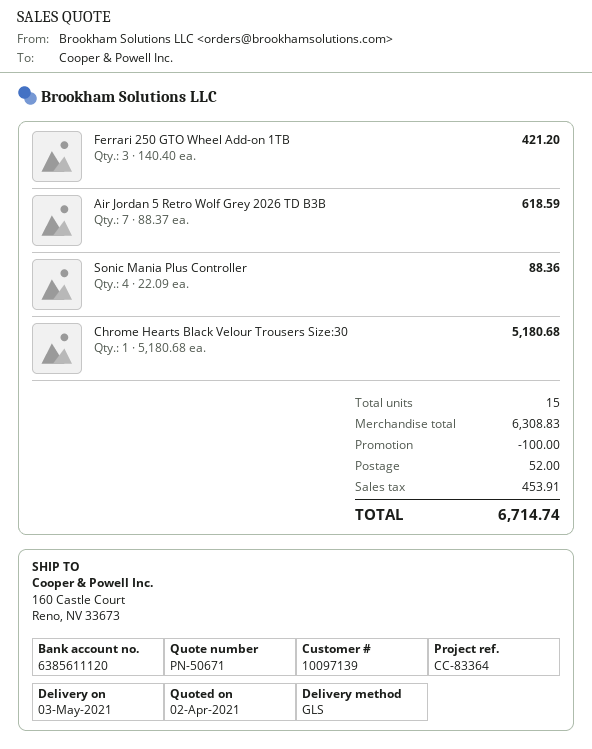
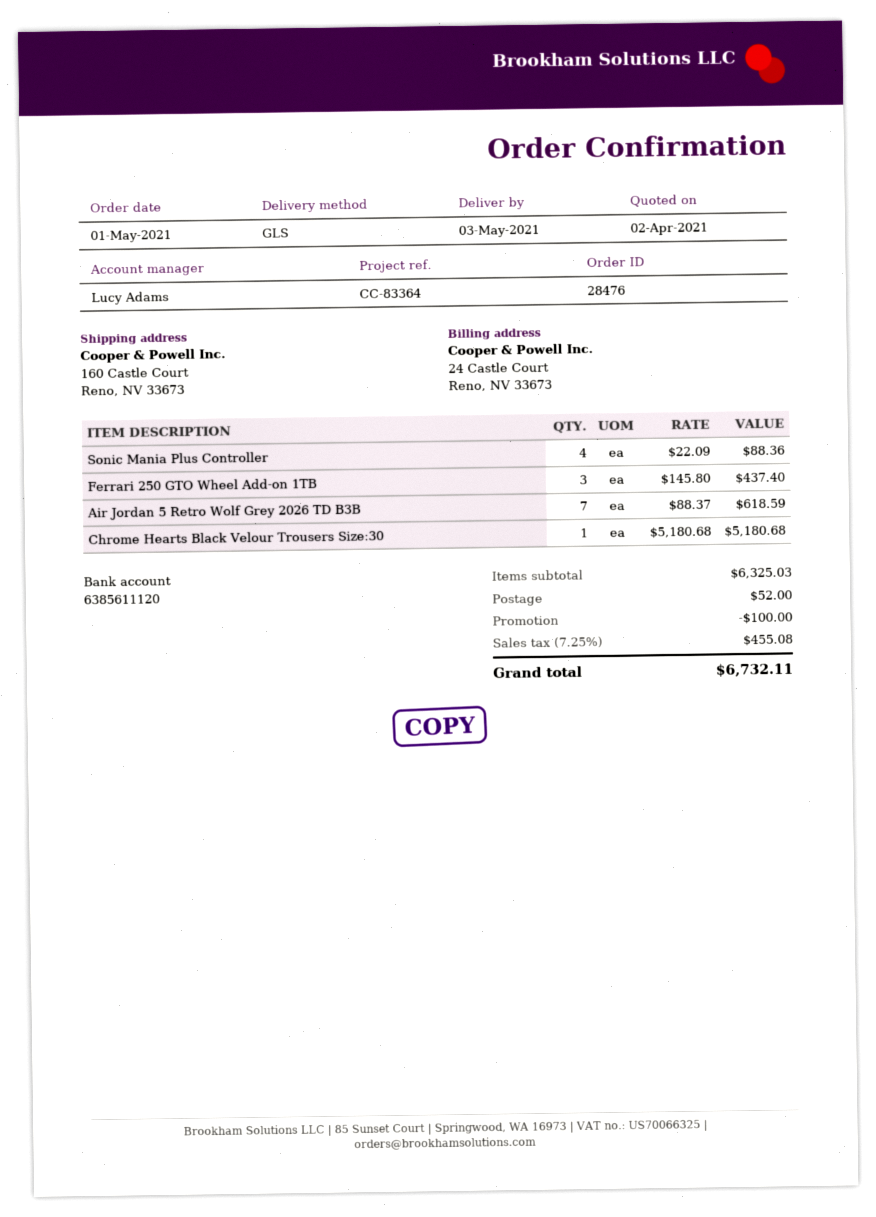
Ferrari 250 GTO Wheel Add-on 1TB: 3 x 140.40 = 421.20 -> 3 x 145.80 = 437.40
subtotal: 6308.83 -> 6325.03
tax: 453.91 -> 455.08
total: 6714.74 -> 6732.11

